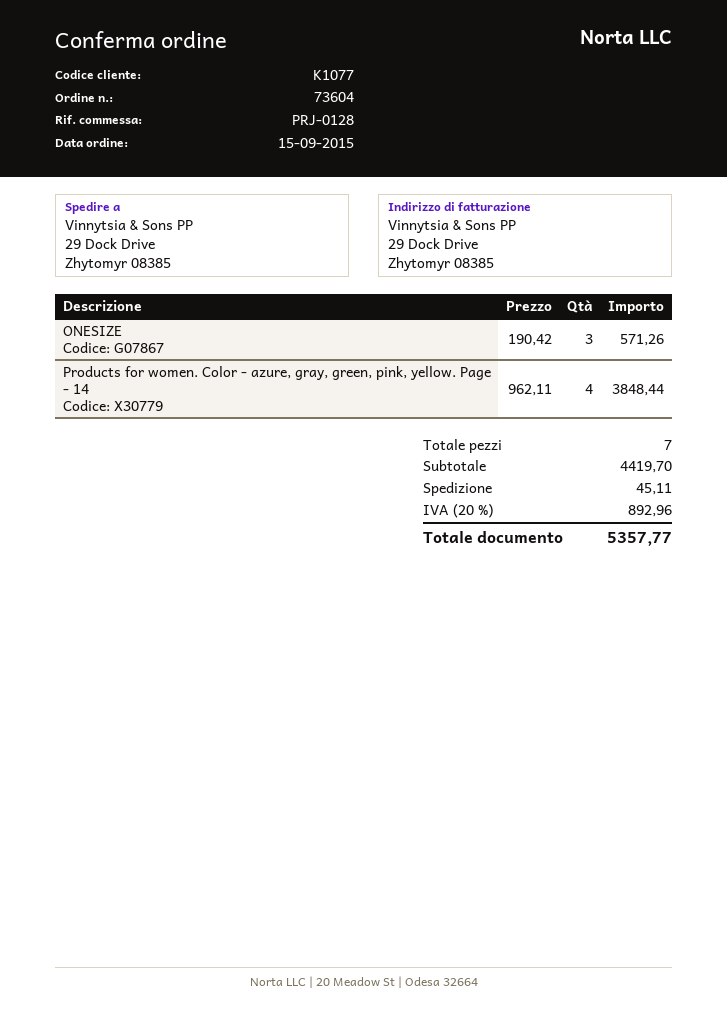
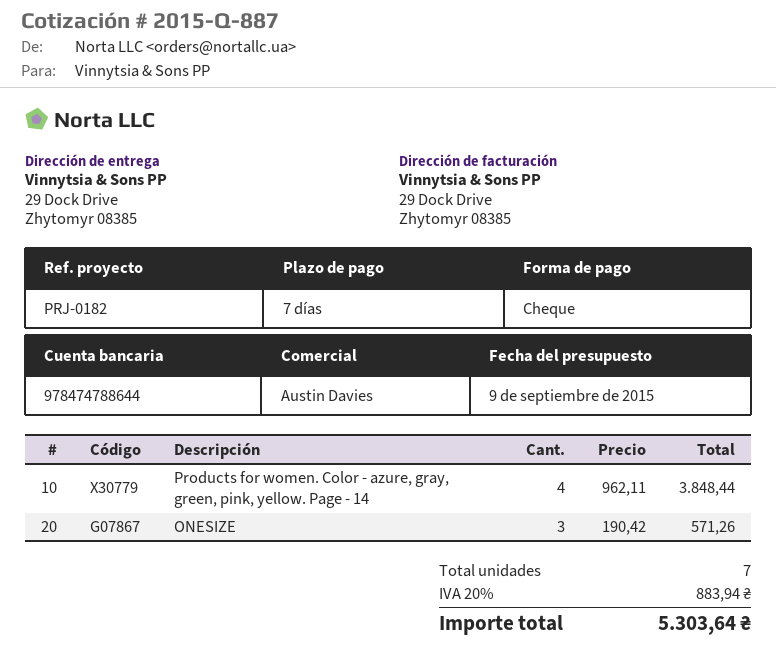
reference: PRJ-0128 -> PRJ-0182
shipping: 45.11 -> none
tax: 20% = 892.96 -> 20% = 883.94
total: 5357.77 -> 5303.64

